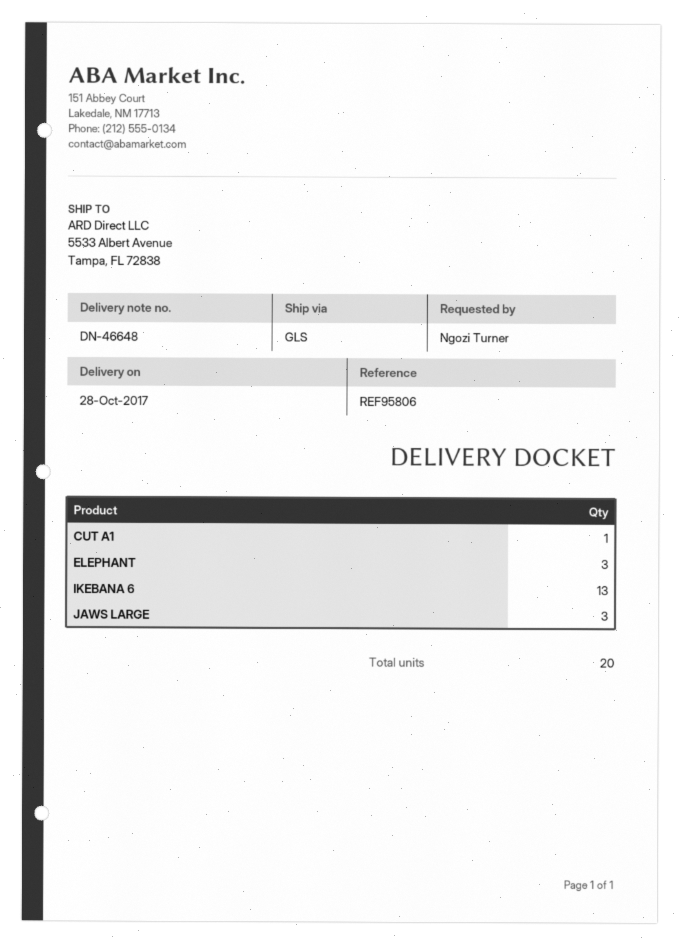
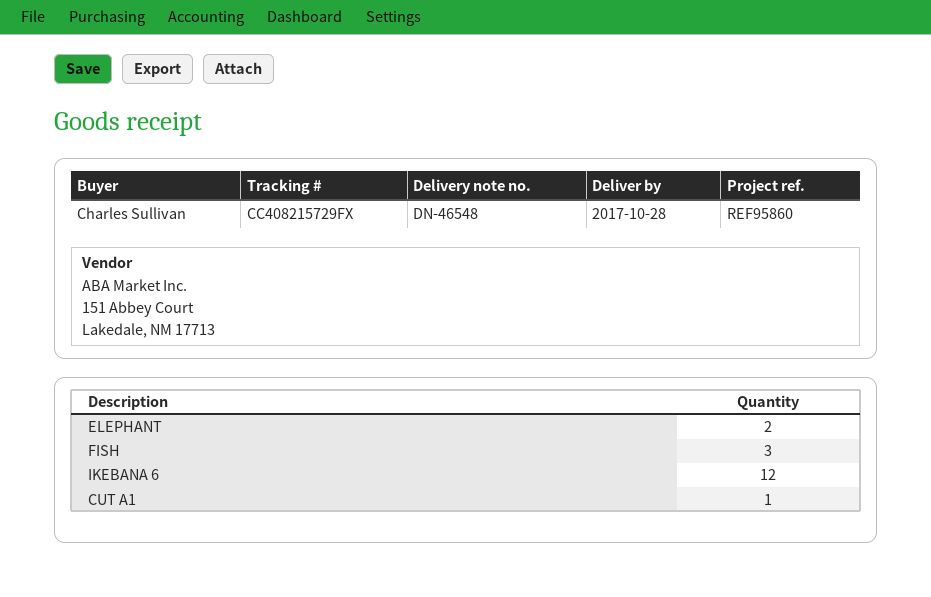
delivery note number: DN-46648 -> DN-46548
reference: REF95806 -> REF95860
ordered by: Ngozi Turner -> Charles Sullivan
ELEPHANT: 3 -> 2
IKEBANA 6: 13 -> 12
JAWS LARGE: 3 -> none
FISH: none -> 3

